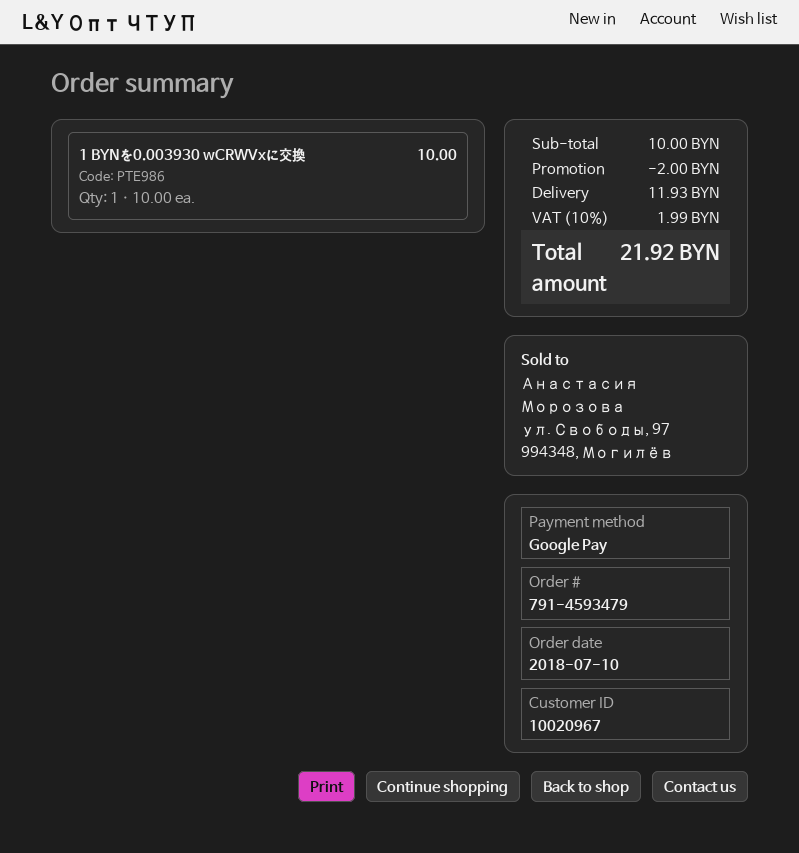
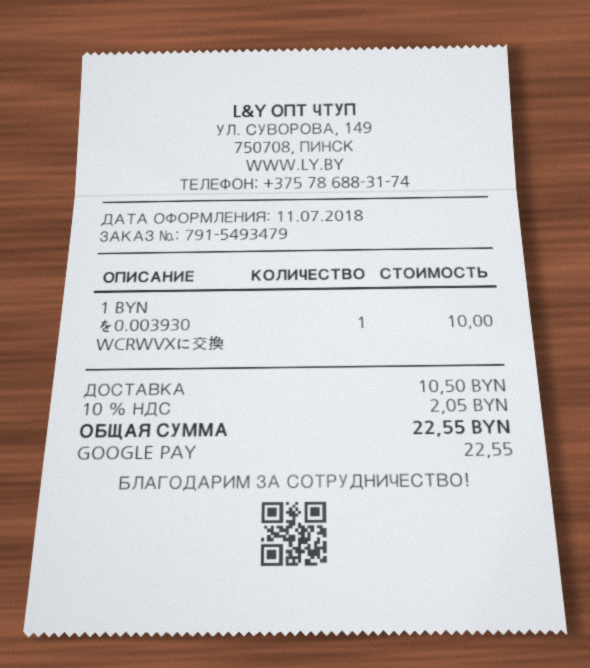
order number: 791-4593479 -> 791-5493479
order date: 2018-07-10 -> 2018-07-11
discount: 2.00 -> none
shipping: 11.93 -> 10.50
tax: 10% = 1.99 -> 10% = 2.05
total: 21.92 -> 22.55

